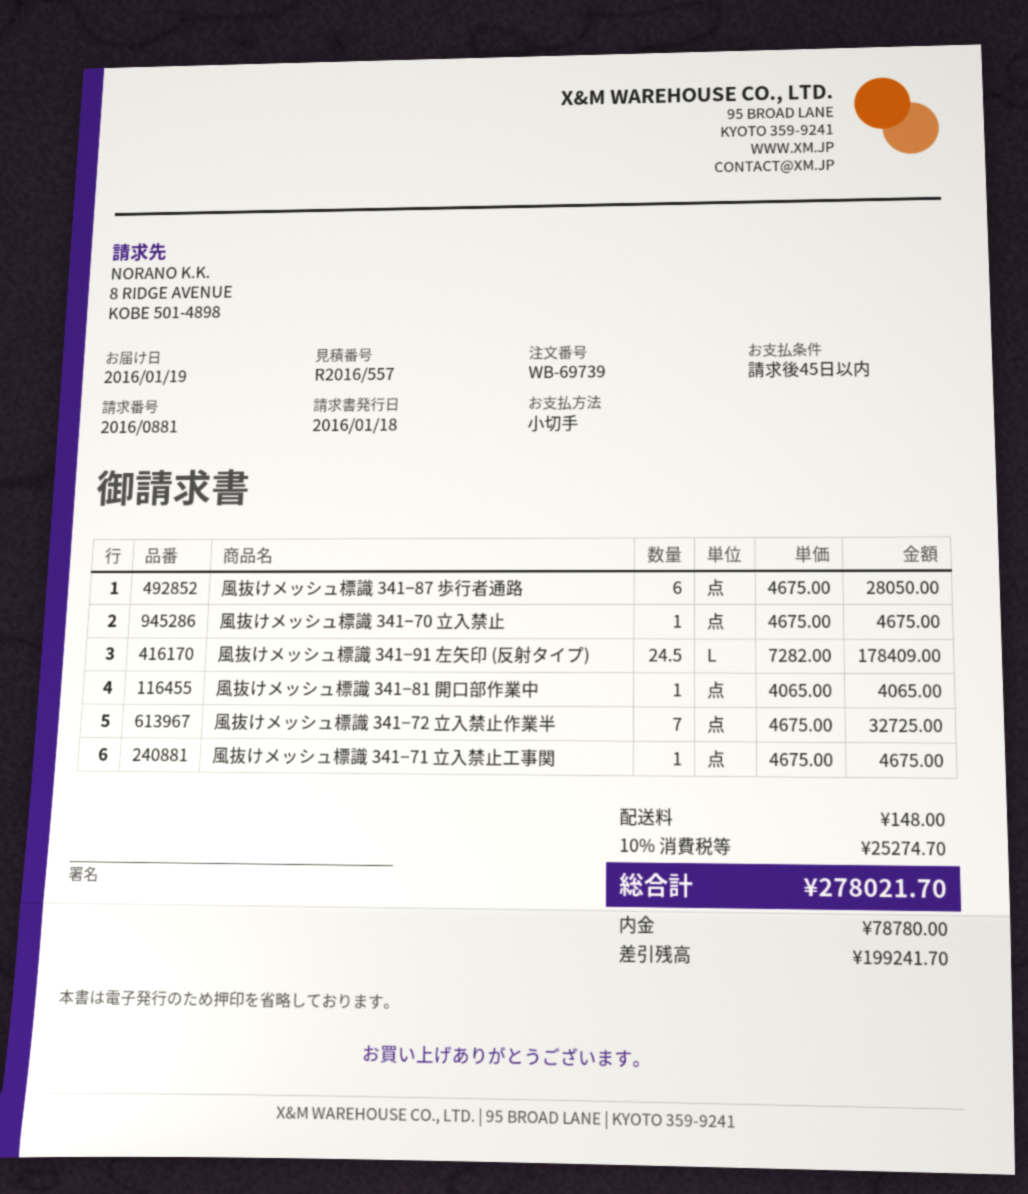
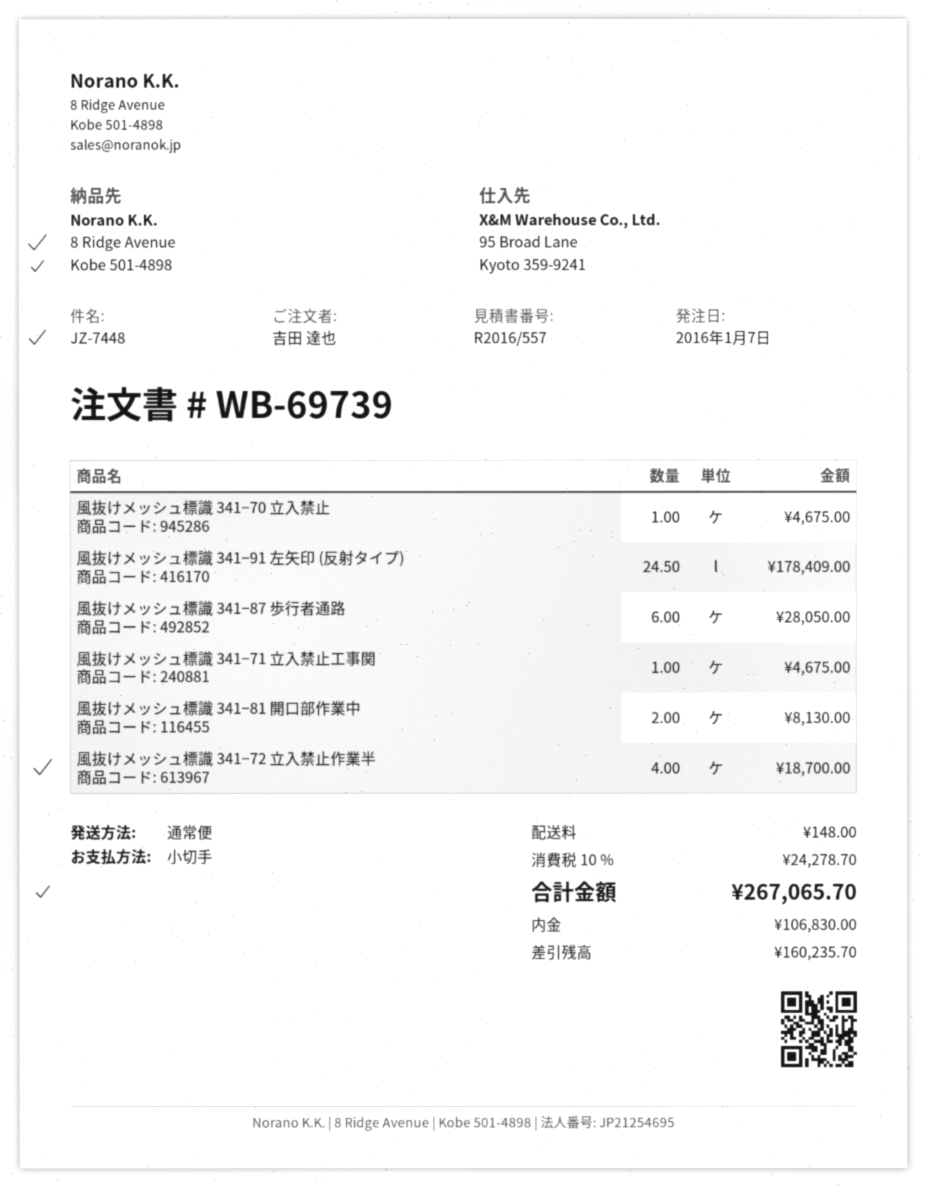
風抜けメッシュ標識 341−81 開口部作業中: 1 for 4065.00 -> 2 for 8130.00
風抜けメッシュ標識 341−72 立入禁止作業半: 7 for 32725.00 -> 4 for 18700.00
tax: 10% = 25274.70 -> 10% = 24278.70
total: 278021.70 -> 267065.70
deposit: 78780.00 -> 106830.00
balance: 199241.70 -> 160235.70

